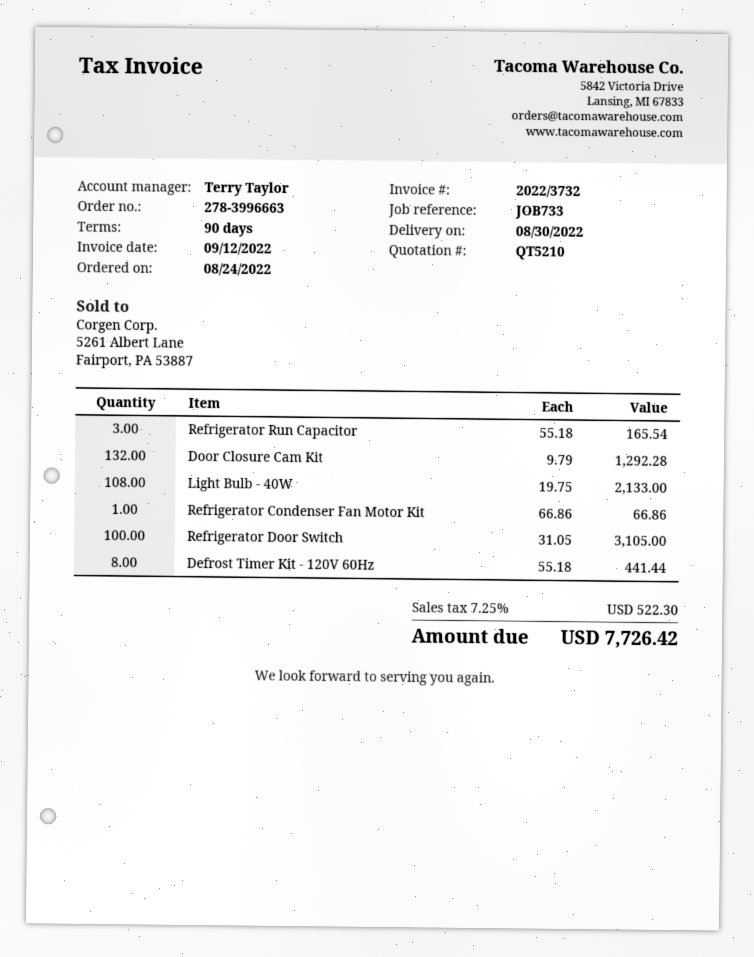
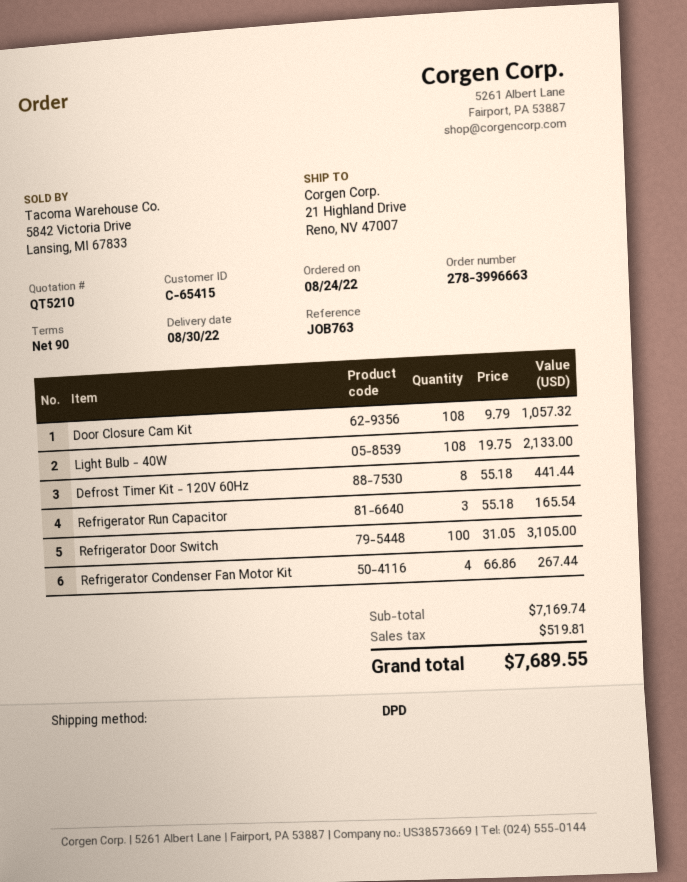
reference: JOB733 -> JOB763
Door Closure Cam Kit: 132 x 9.79 = 1292.28 -> 108 x 9.79 = 1057.32
Refrigerator Condenser Fan Motor Kit: 1 x 66.86 = 66.86 -> 4 x 66.86 = 267.44
tax: 522.30 -> 519.81
total: 7726.42 -> 7689.55

